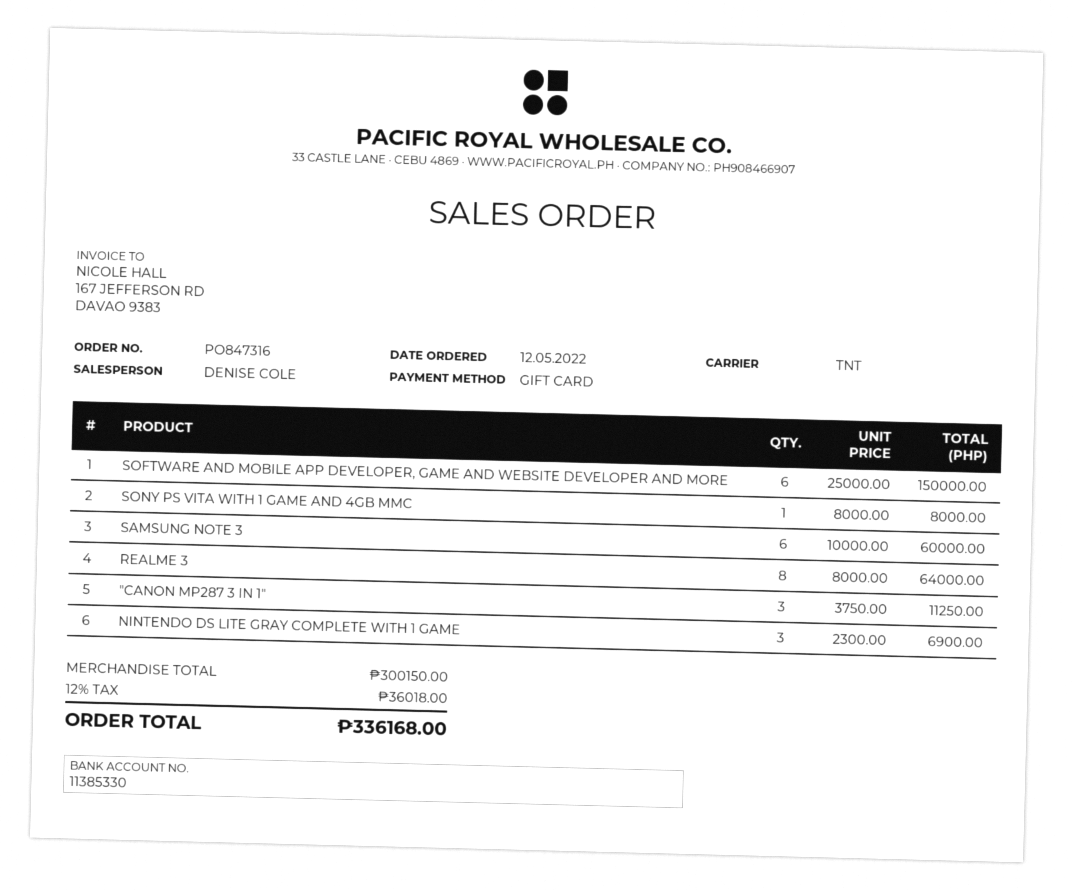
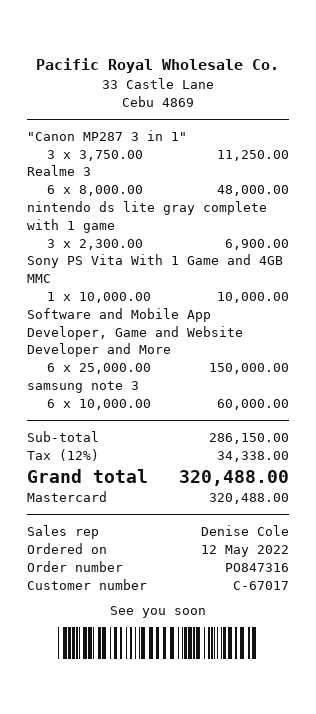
payment method: gift card -> Mastercard
SONY PS VITA WITH 1 GAME AND 4GB MMC: 1 x 8000.00 = 8000.00 -> 1 x 10000.00 = 10000.00
REALME 3: 8 x 8000.00 = 64000.00 -> 6 x 8000.00 = 48000.00
subtotal: 300150.00 -> 286150.00
tax: 12% = 36018.00 -> 12% = 34338.00
total: 336168.00 -> 320488.00

